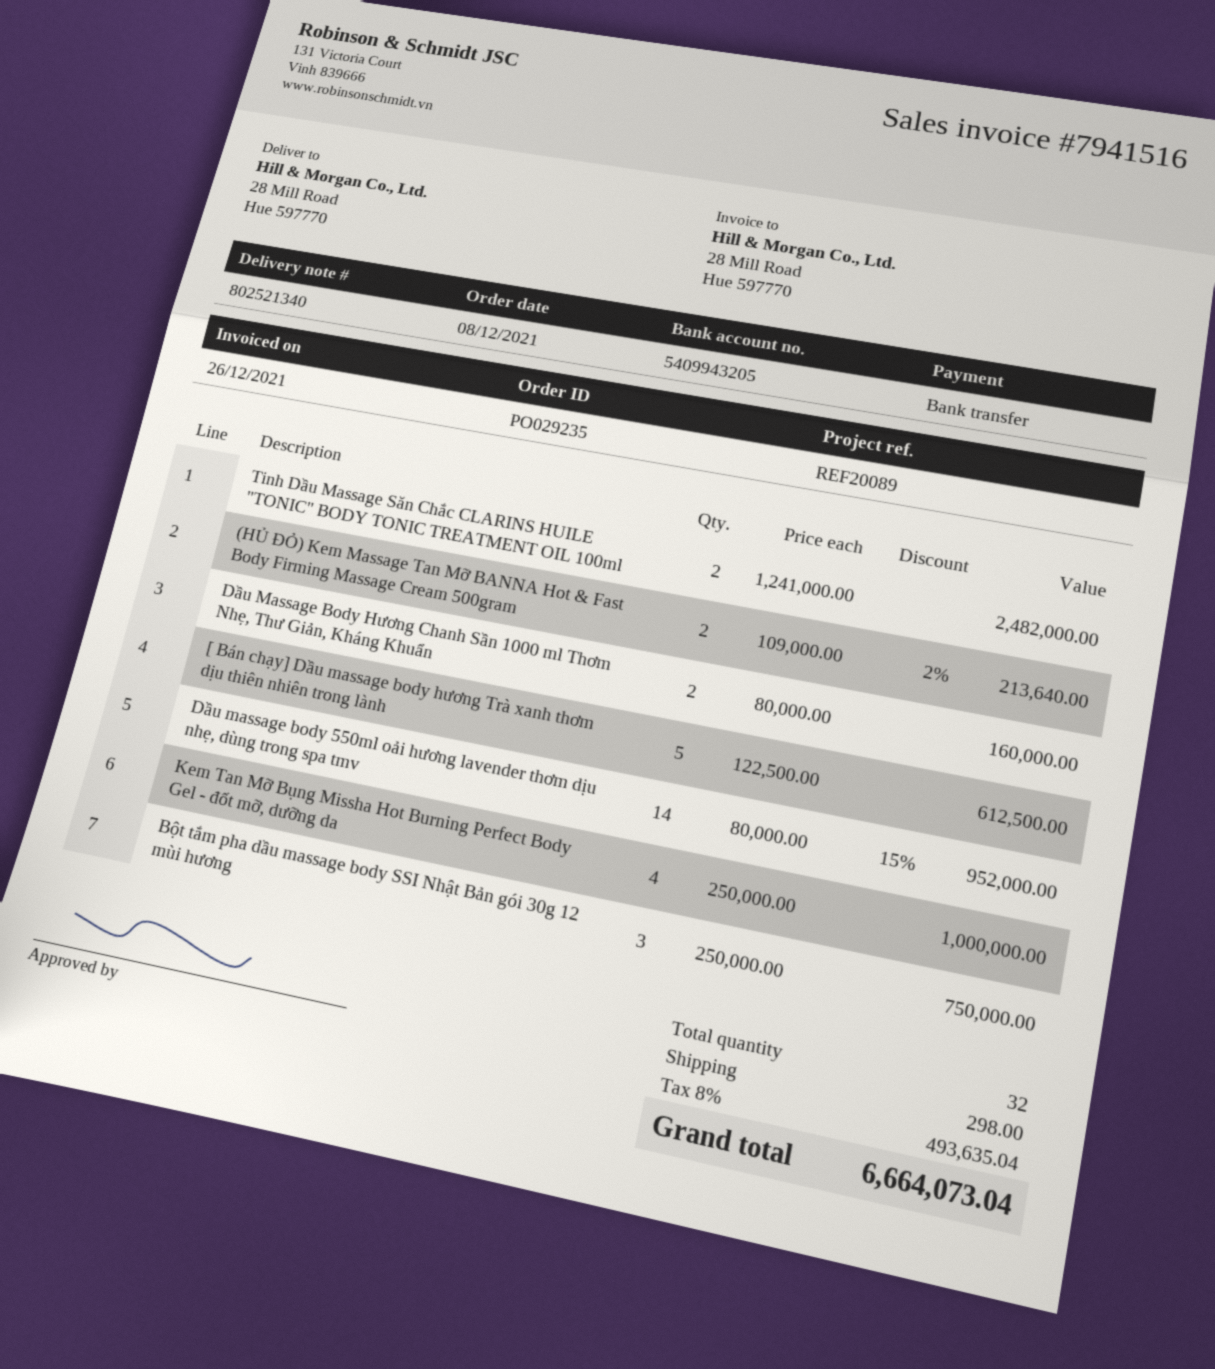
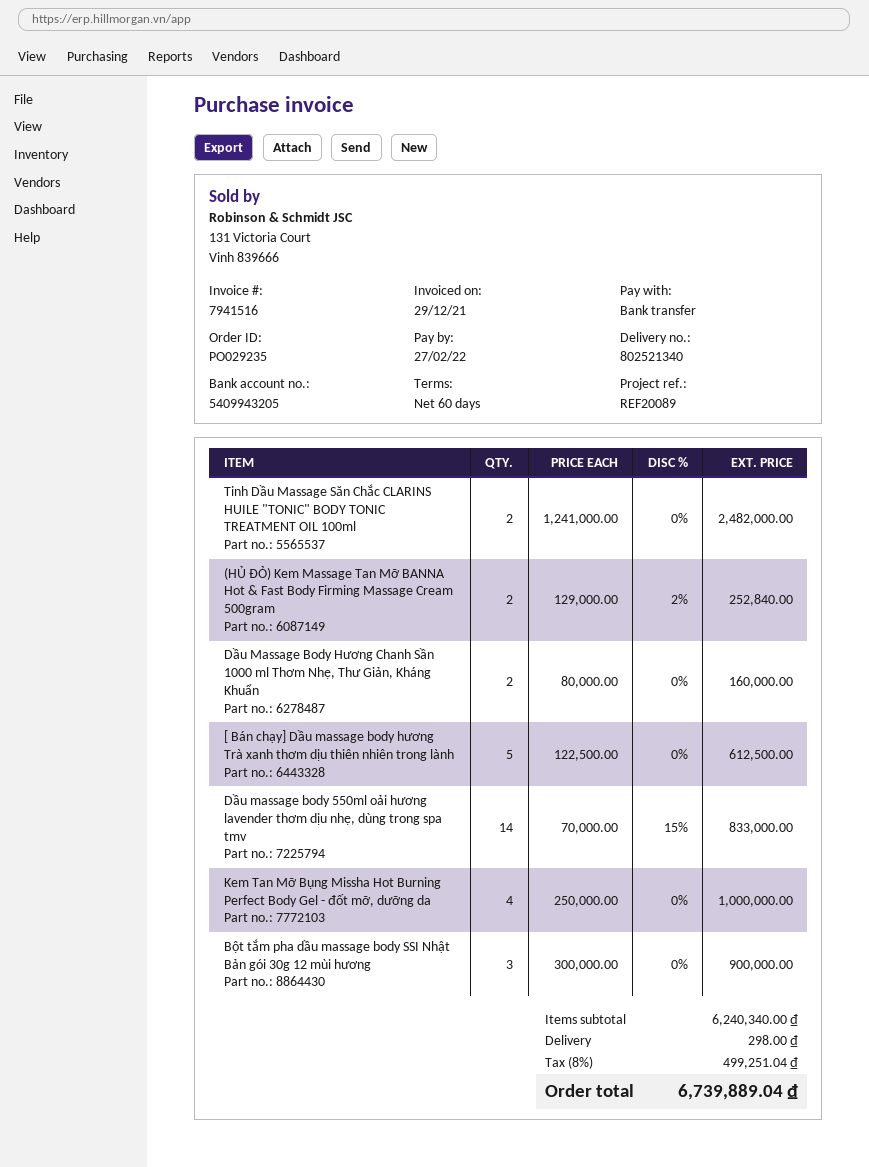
invoice date: 2021-12-26 -> 2021-12-29
(HỦ ĐỎ) Kem Massage Tan Mỡ BANNA Hot & Fast Body Firming Massage Cream 500gram: 2 x 109000.00 - 2% = 213640.00 -> 2 x 129000.00 - 2% = 252840.00
Dầu massage body 550ml oải hương lavender thơm dịu nhẹ, dùng trong spa tmv: 14 x 80000.00 - 15% = 952000.00 -> 14 x 70000.00 - 15% = 833000.00
Bột tắm pha dầu massage body SSI Nhật Bản gói 30g 12 mùi hương: 3 x 250000.00 = 750000.00 -> 3 x 300000.00 = 900000.00
tax: 8% = 493635.04 -> 8% = 499251.04
total: 6664073.04 -> 6739889.04

